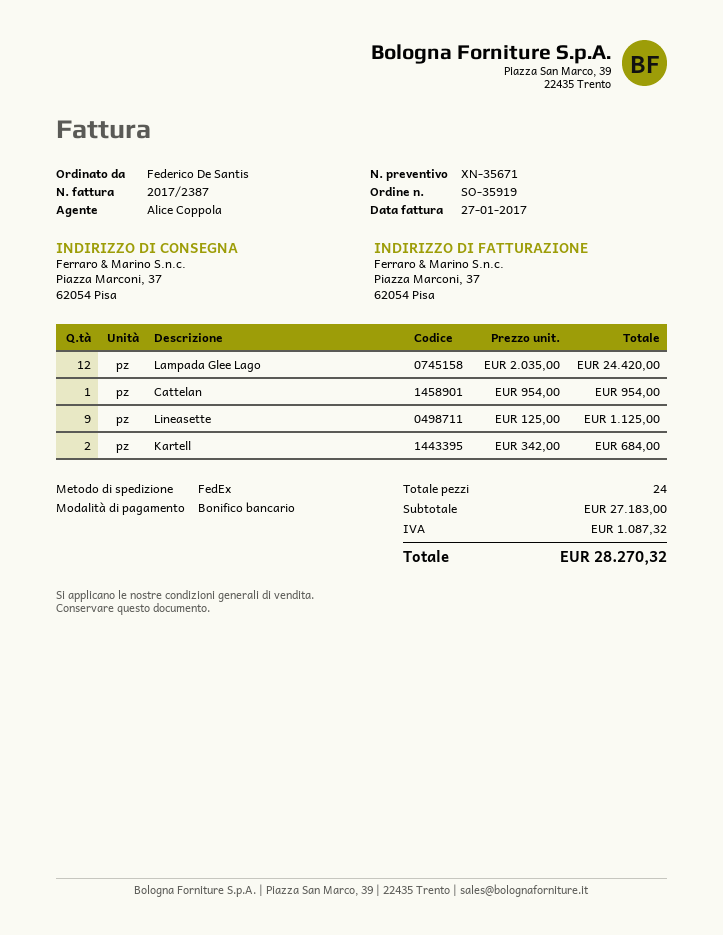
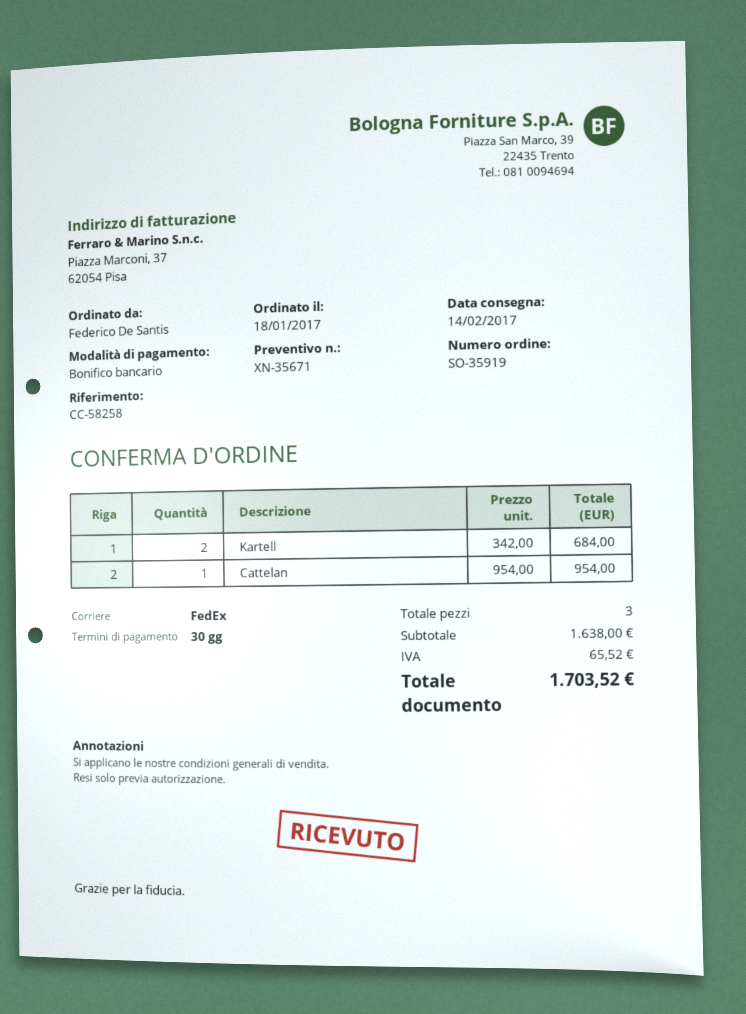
Lampada Glee Lago: 12 x 2035.00 = 24420.00 -> none
Lineasette: 9 x 125.00 = 1125.00 -> none
total quantity: 24 -> 3
subtotal: 27183.00 -> 1638.00
tax: 1087.32 -> 65.52
total: 28270.32 -> 1703.52

